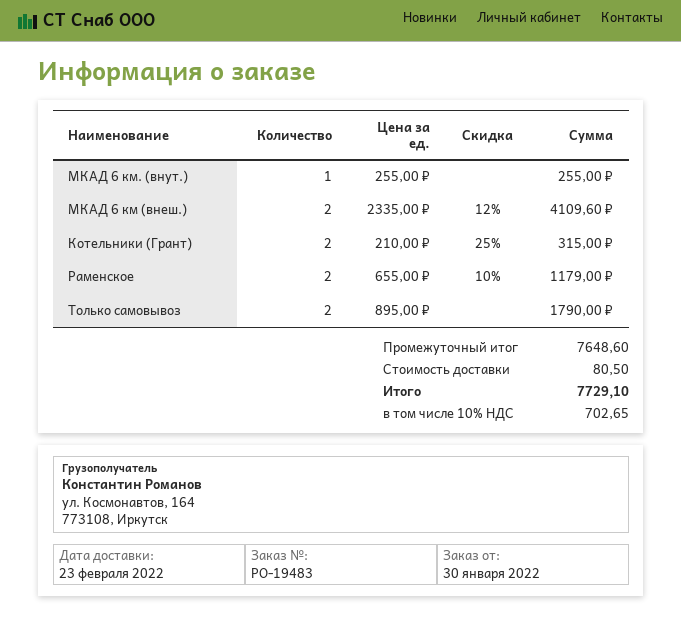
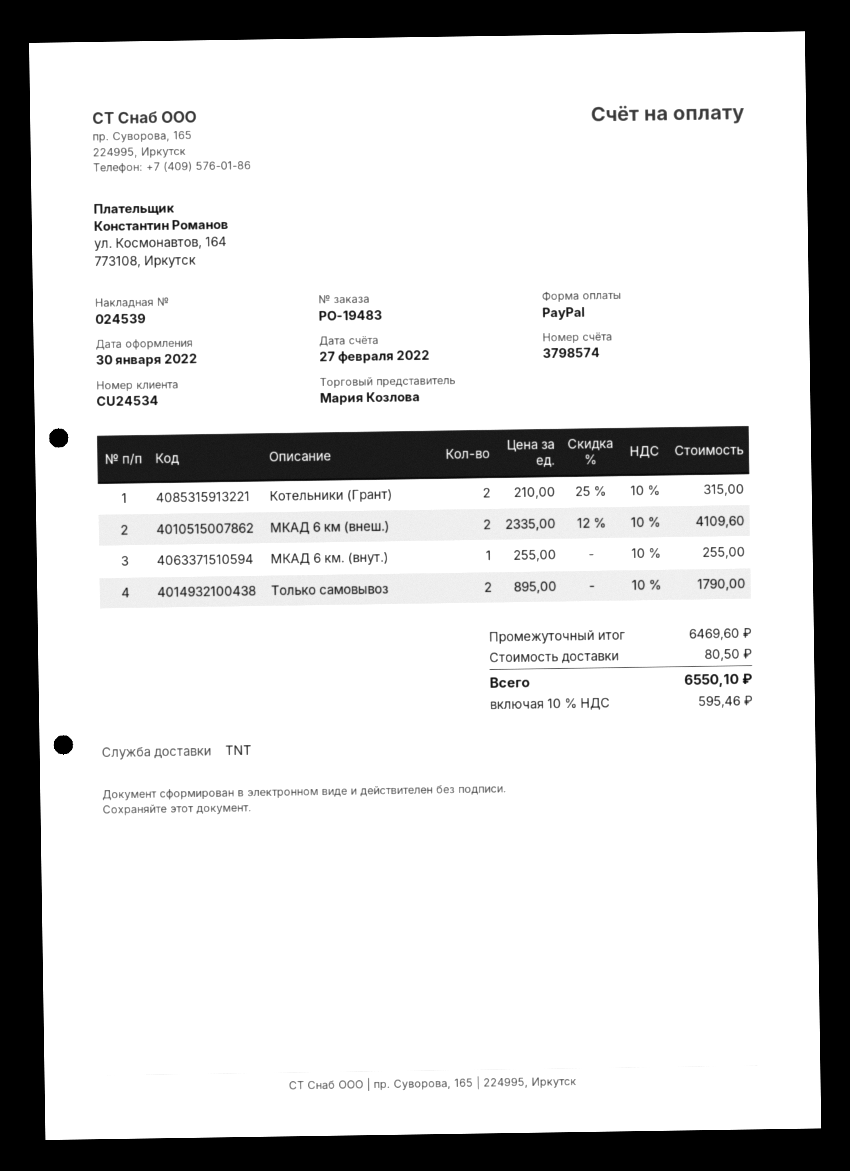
Раменское: 2 x 655.00 - 10% = 1179.00 -> none
subtotal: 7648.60 -> 6469.60
tax: 10% = 702.65 -> 10% = 595.46
total: 7729.10 -> 6550.10

